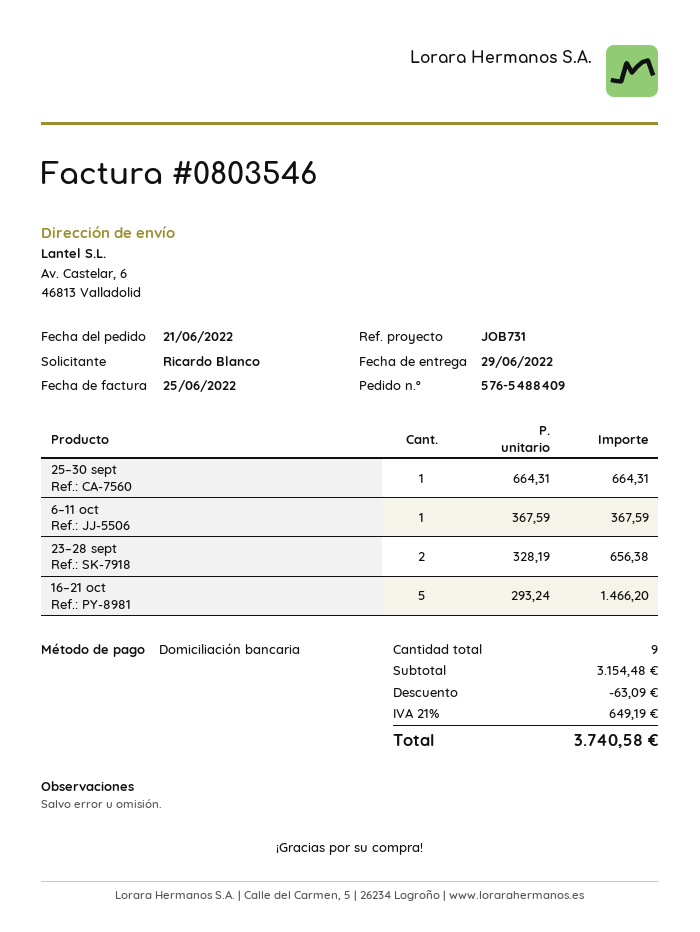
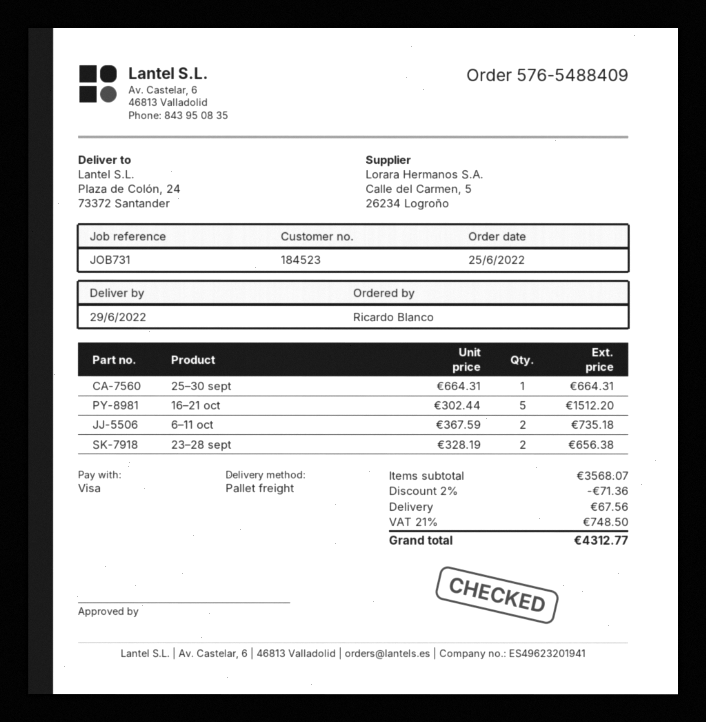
order date: 2022-06-21 -> 2022-06-25
payment method: direct debit -> Visa
ship to: Av. Castelar, 6, 46813 Valladolid -> Plaza de Colón, 24, 73372 Santander
6–11 oct: 1 x 367.59 = 367.59 -> 2 x 367.59 = 735.18
16–21 oct: 5 x 293.24 = 1466.20 -> 5 x 302.44 = 1512.20
subtotal: 3154.48 -> 3568.07
discount: 63.09 -> 71.36
shipping: none -> 67.56
tax: 21% = 649.19 -> 21% = 748.50
total: 3740.58 -> 4312.77

